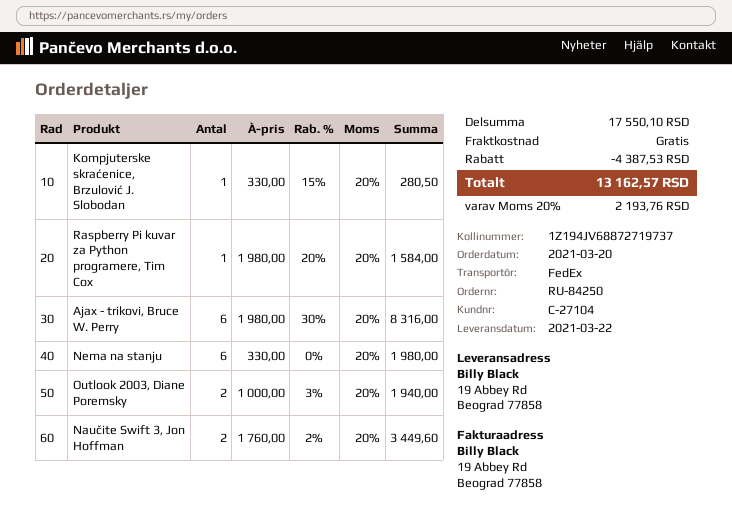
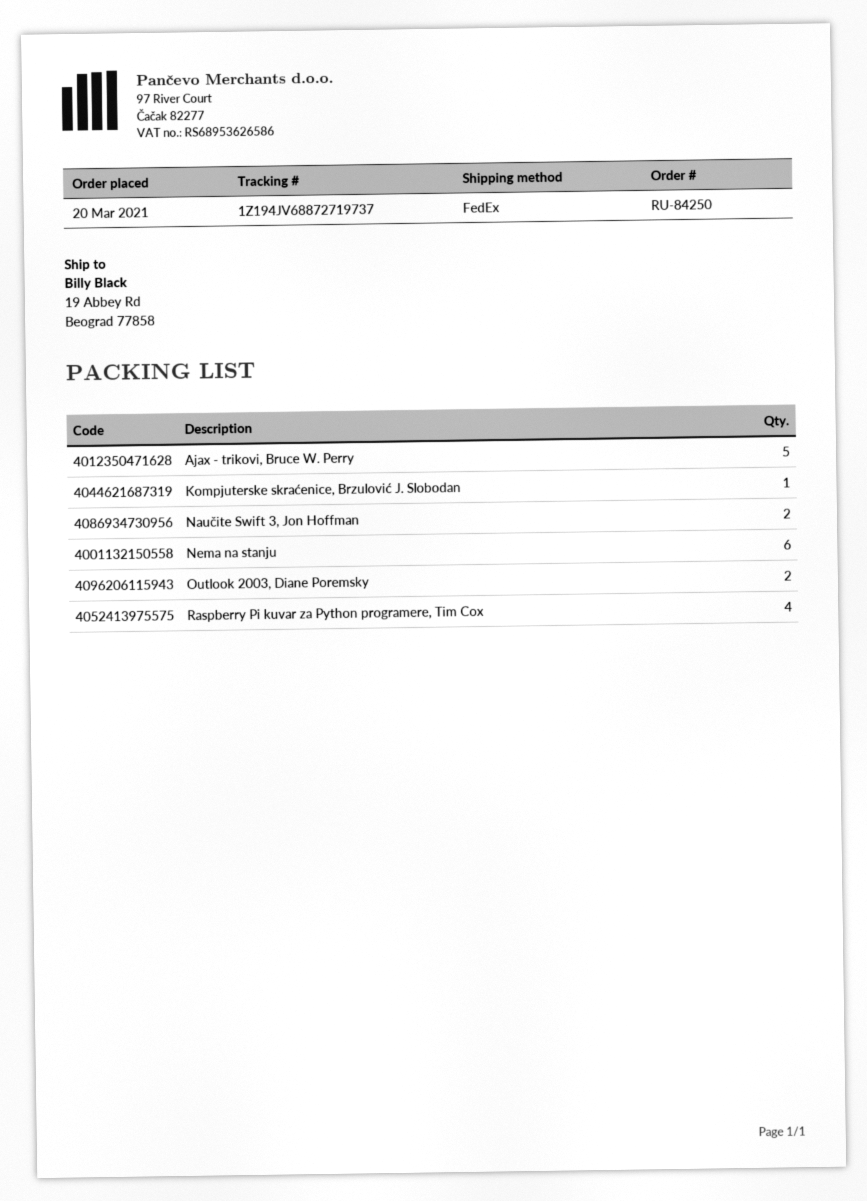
Raspberry Pi kuvar za Python programere, Tim Cox: 1 -> 4
Ajax - trikovi, Bruce W. Perry: 6 -> 5

